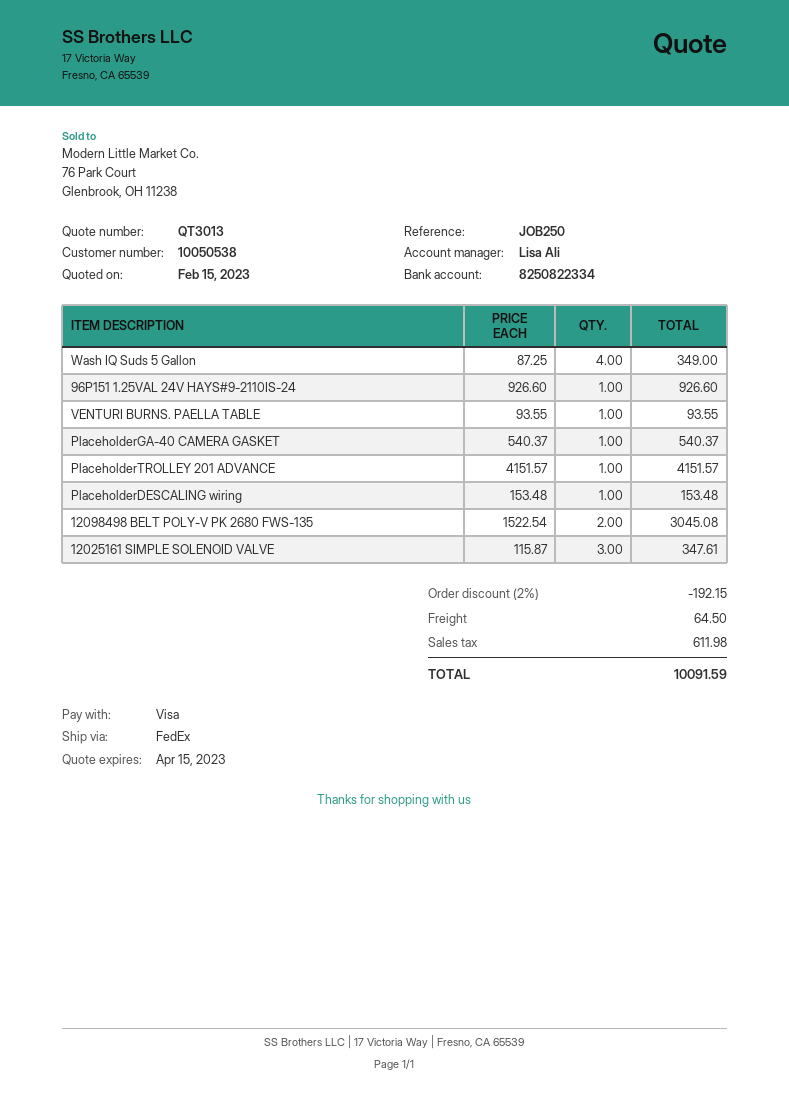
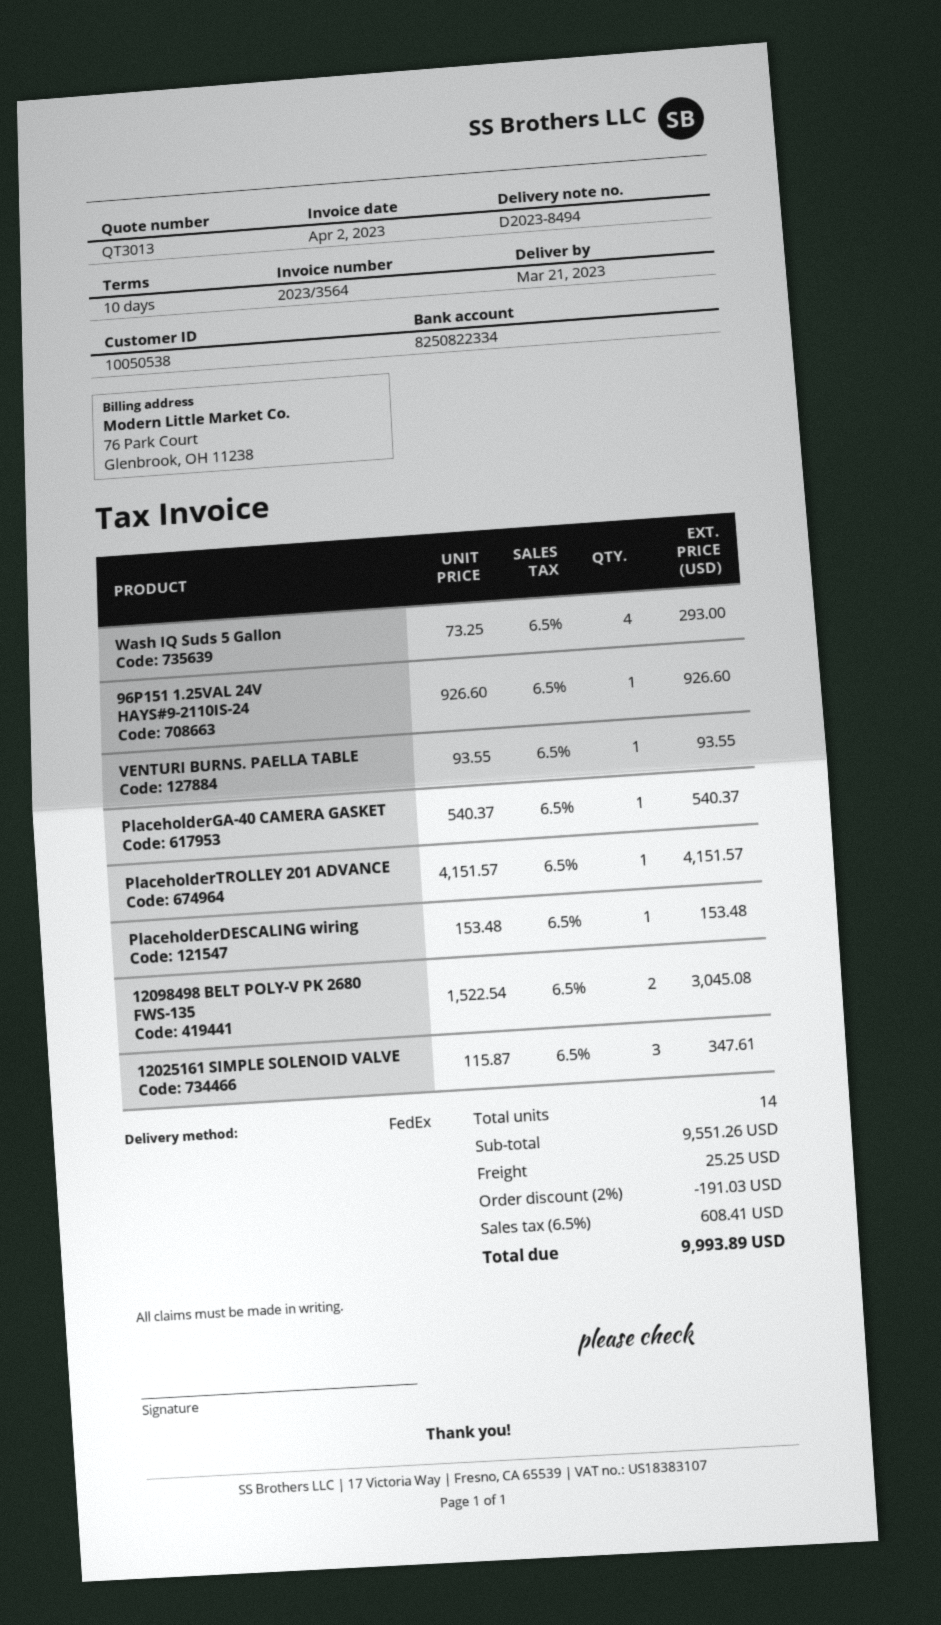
Wash IQ Suds 5 Gallon: 4 x 87.25 = 349.00 -> 4 x 73.25 = 293.00
discount: 2% = 192.15 -> 2% = 191.03
shipping: 64.50 -> 25.25
tax: 611.98 -> 608.41
total: 10091.59 -> 9993.89

